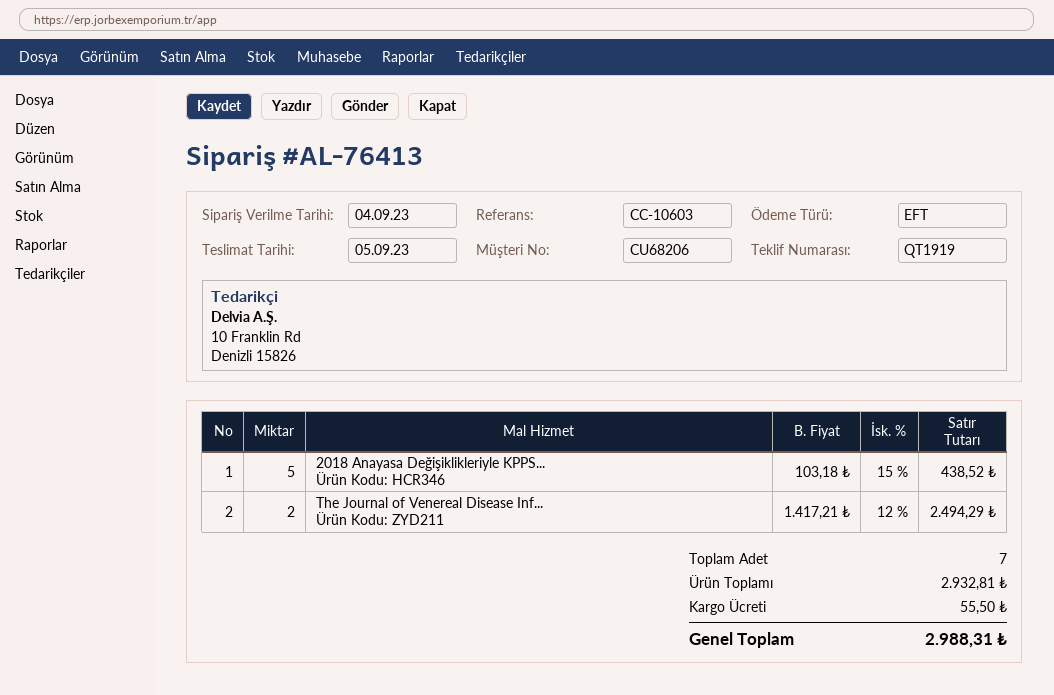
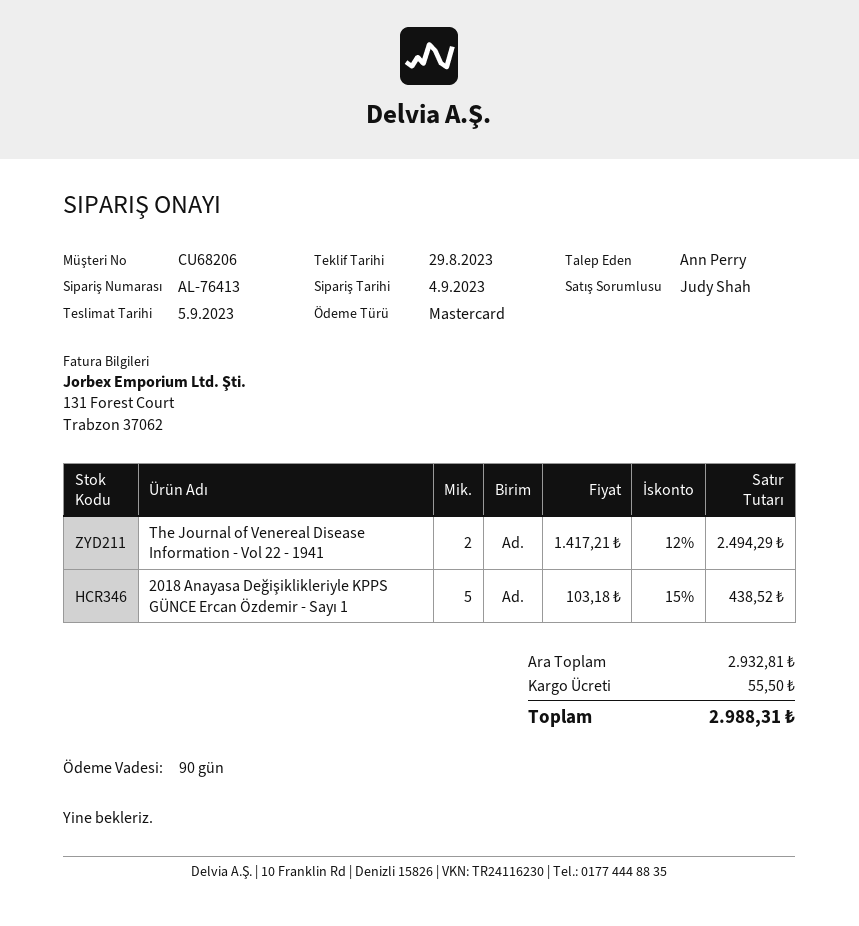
payment method: bank transfer -> Mastercard

